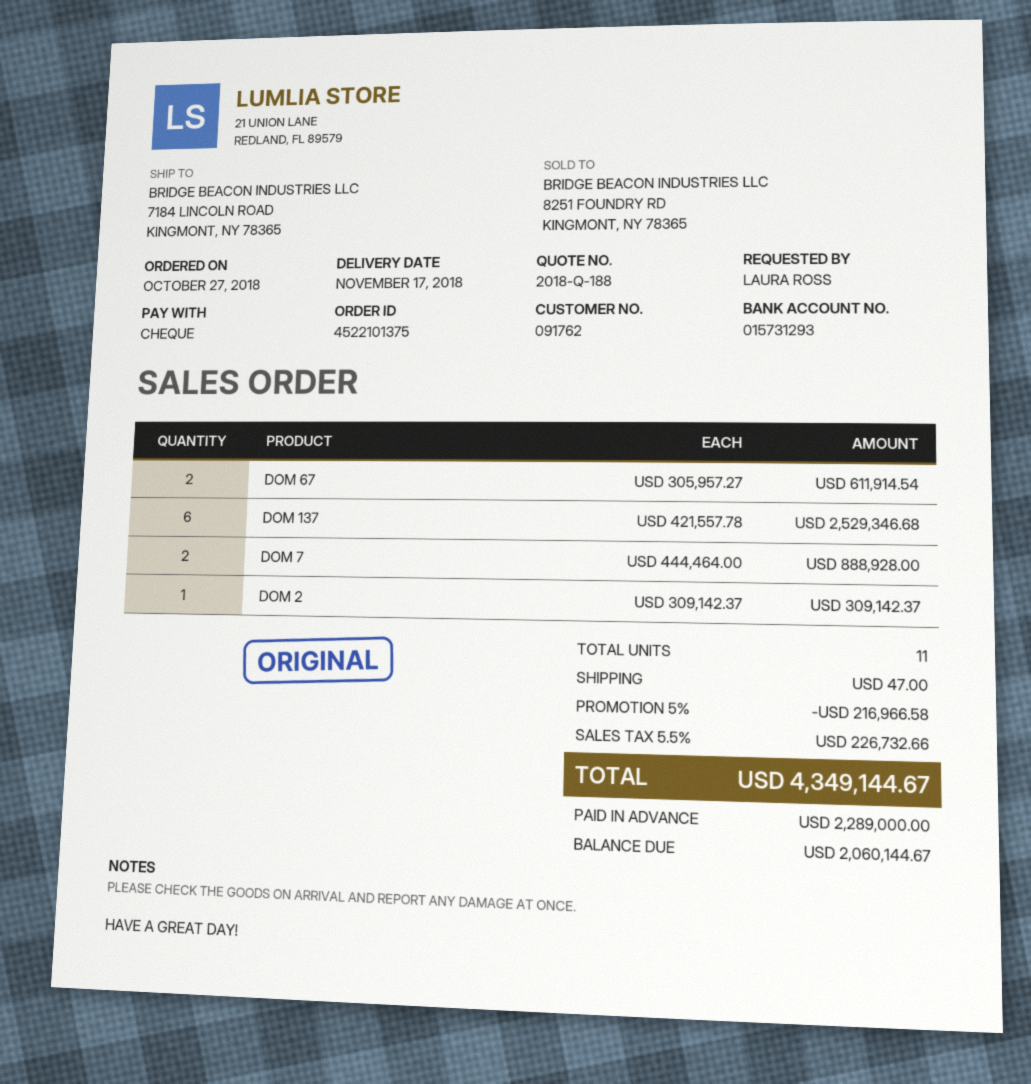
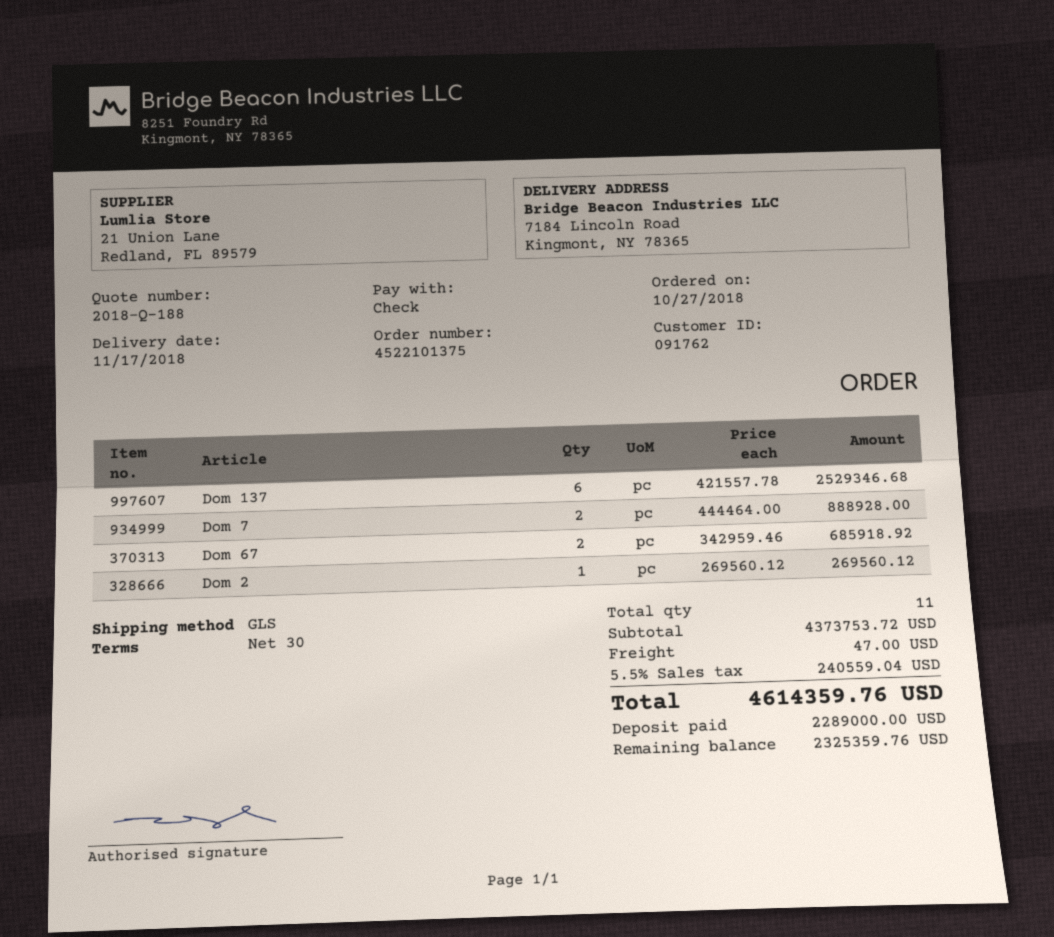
DOM 67: 2 x 305957.27 = 611914.54 -> 2 x 342959.46 = 685918.92
DOM 2: 1 x 309142.37 = 309142.37 -> 1 x 269560.12 = 269560.12
discount: 5% = 216966.58 -> none
tax: 5.5% = 226732.66 -> 5.5% = 240559.04
total: 4349144.67 -> 4614359.76
balance: 2060144.67 -> 2325359.76

